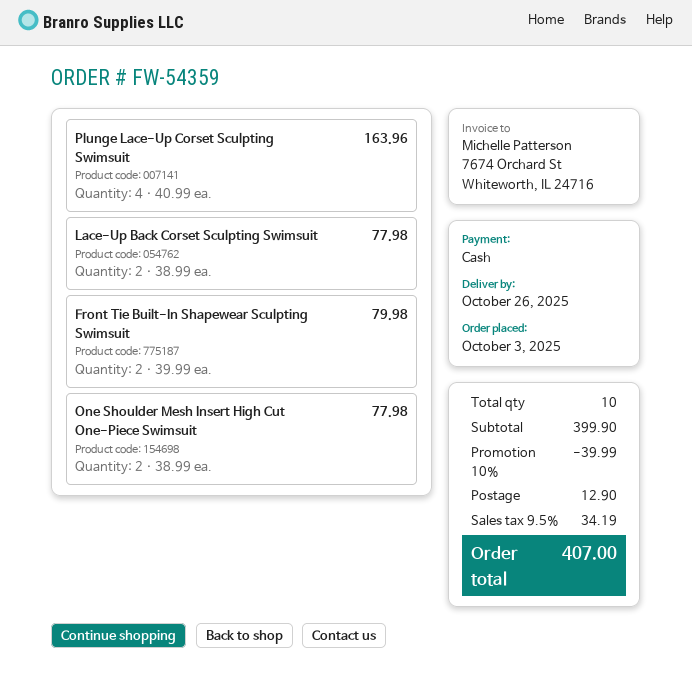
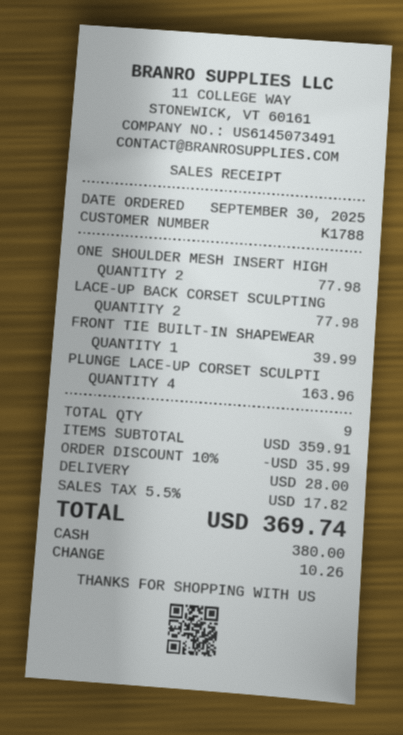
order date: 2025-10-03 -> 2025-09-30
Front Tie Built-In Shapewear Sculpting Swimsuit: 2 for 79.98 -> 1 for 39.99
total quantity: 10 -> 9
subtotal: 399.90 -> 359.91
discount: 10% = 39.99 -> 10% = 35.99
shipping: 12.90 -> 28.00
tax: 9.5% = 34.19 -> 5.5% = 17.82
total: 407.00 -> 369.74

